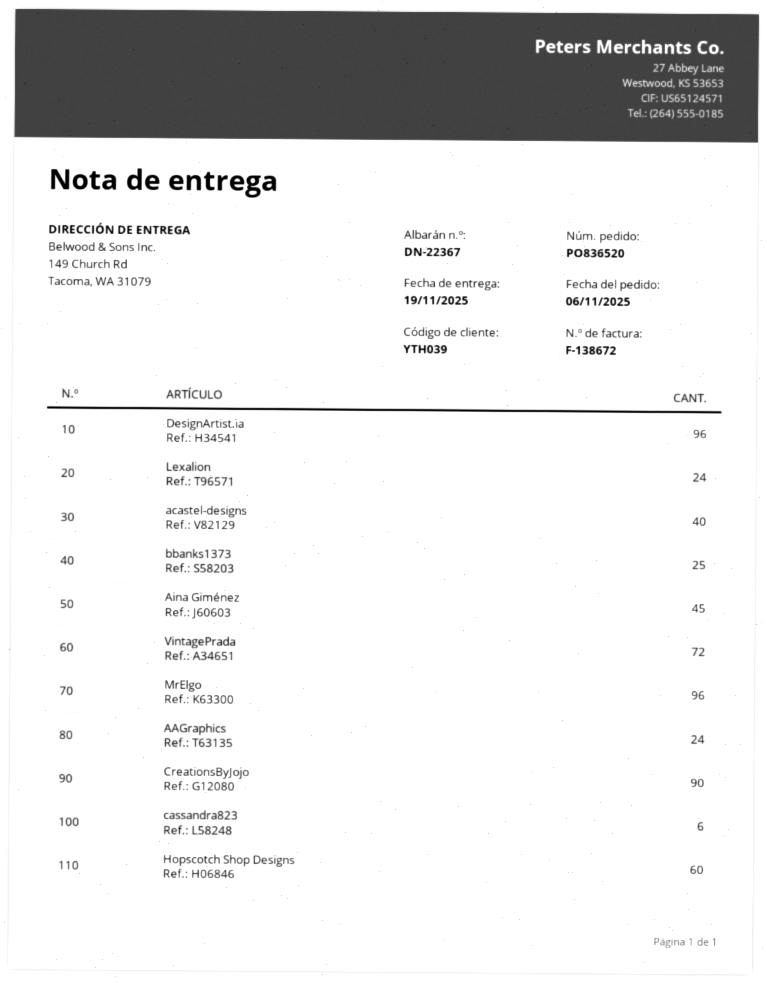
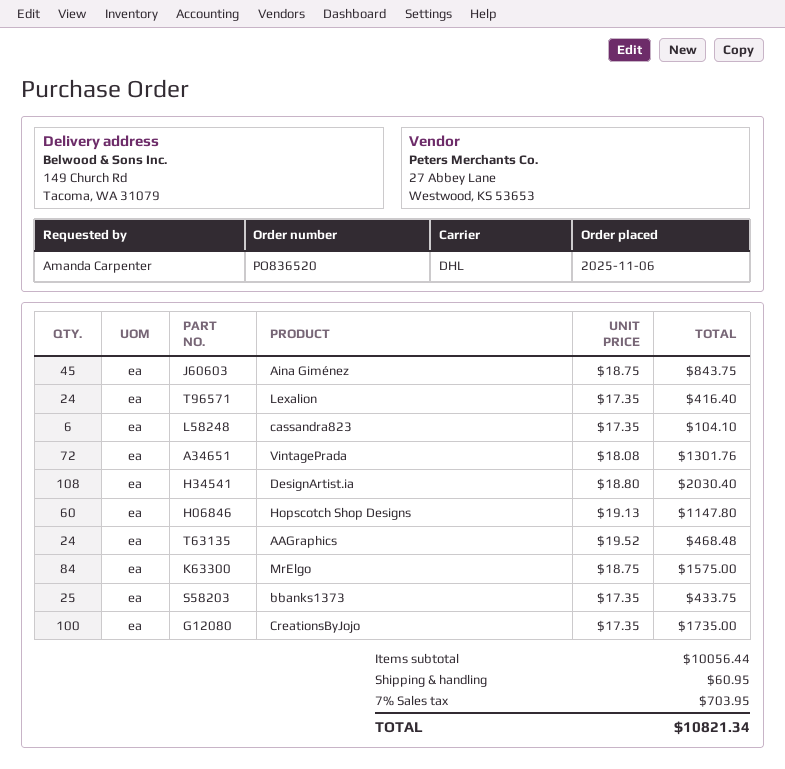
DesignArtist.ia: 96 -> 108
acastel-designs: 40 -> none
MrElgo: 96 -> 84
CreationsByJojo: 90 -> 100

